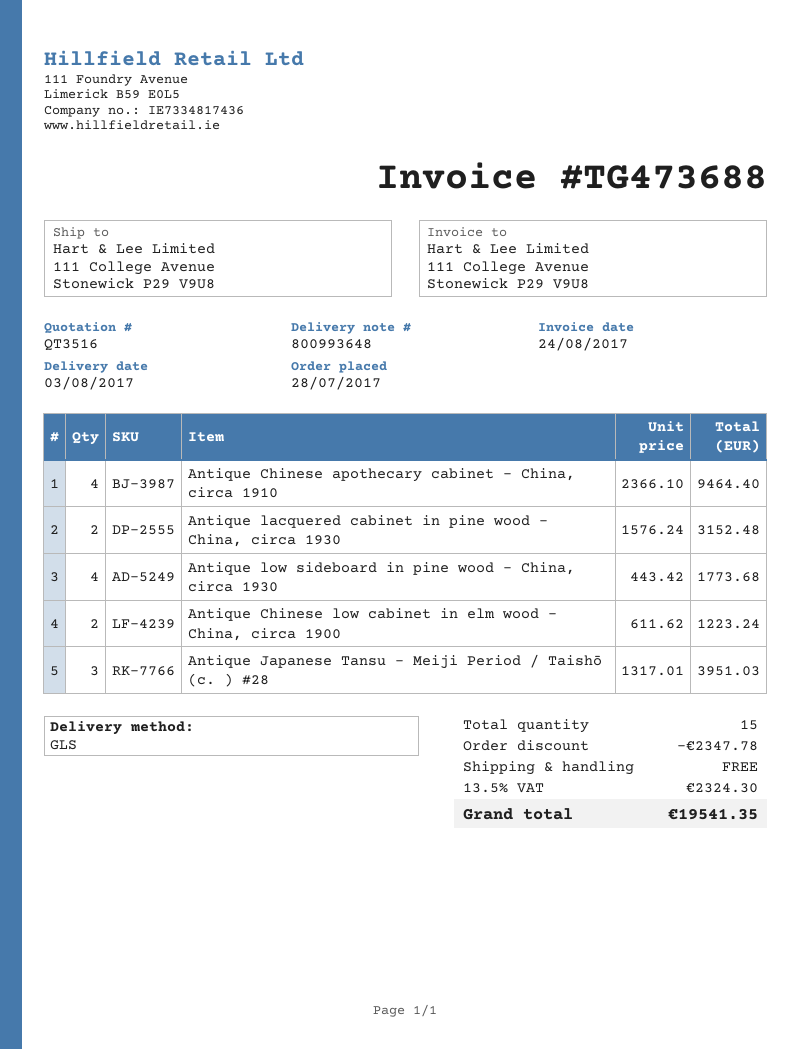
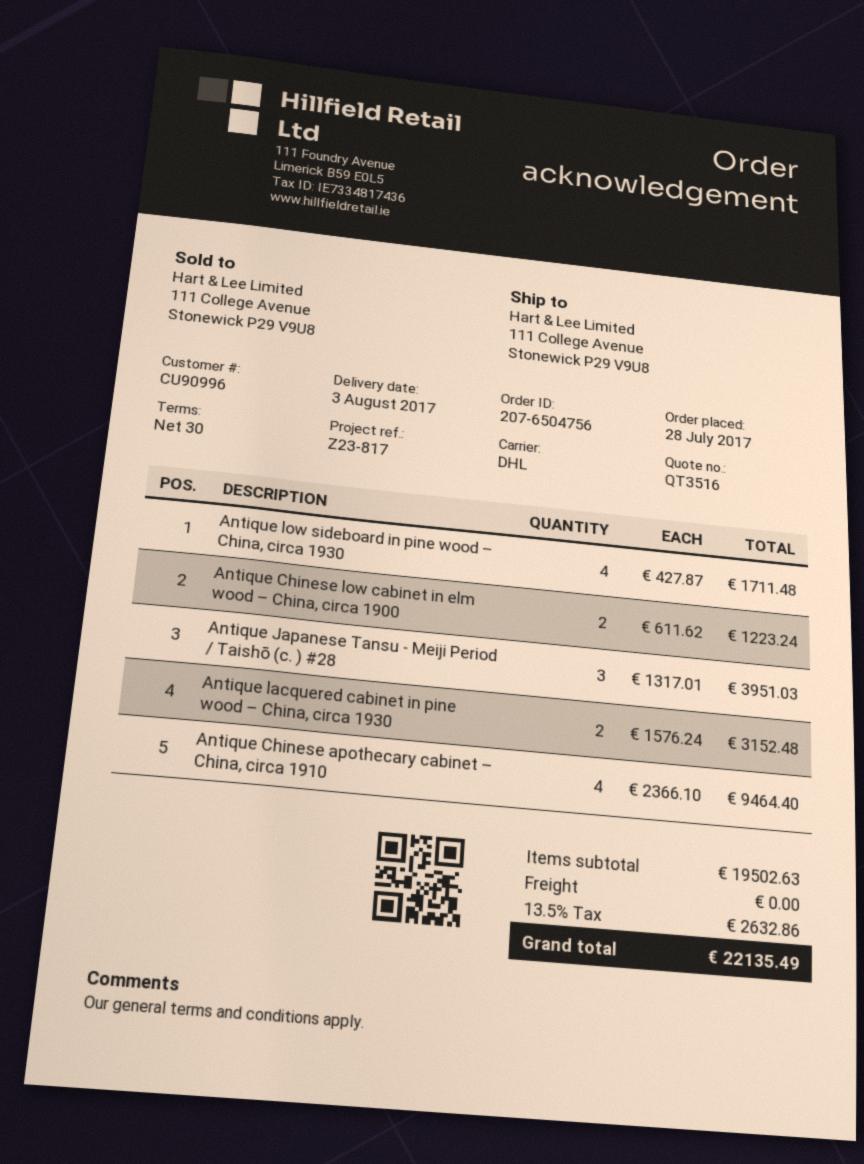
shipping method: GLS -> DHL
Antique low sideboard in pine wood – China, circa 1930: 4 x 443.42 = 1773.68 -> 4 x 427.87 = 1711.48
discount: 2347.78 -> none
tax: 13.5% = 2324.30 -> 13.5% = 2632.86
total: 19541.35 -> 22135.49

